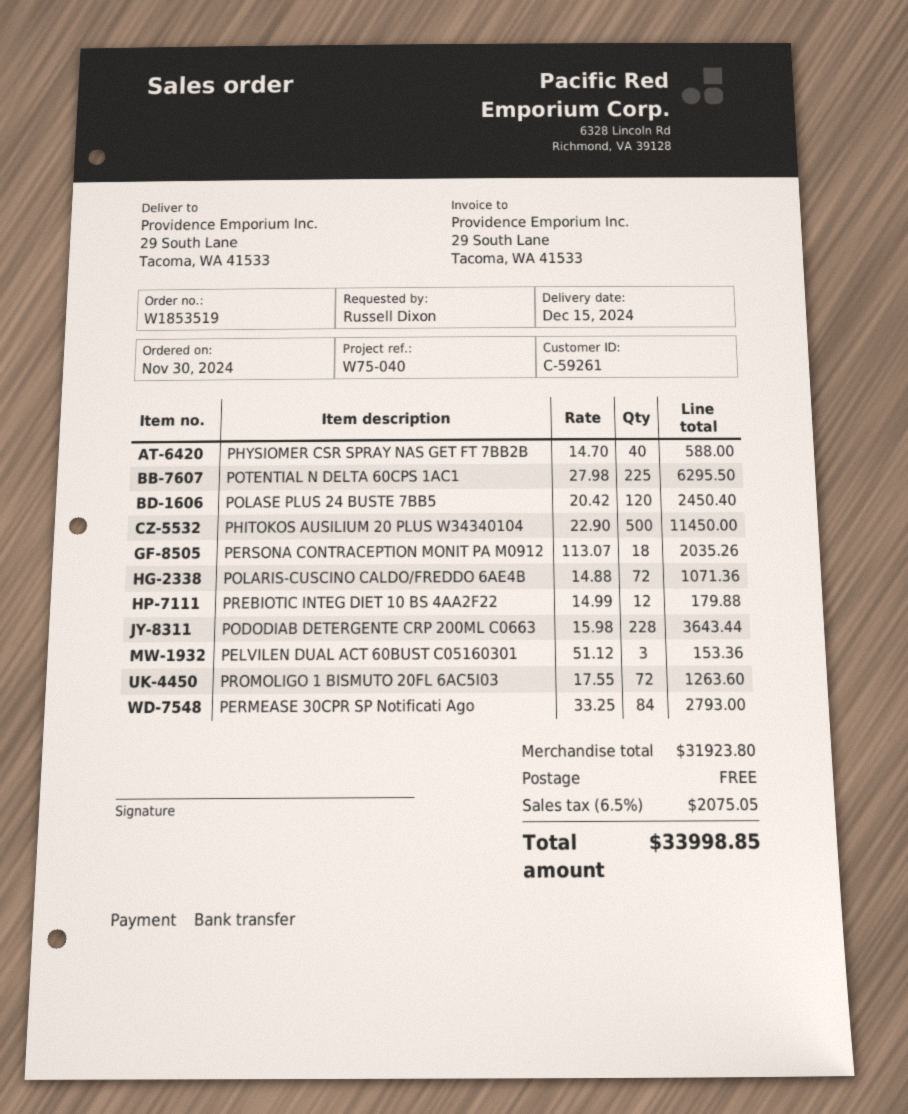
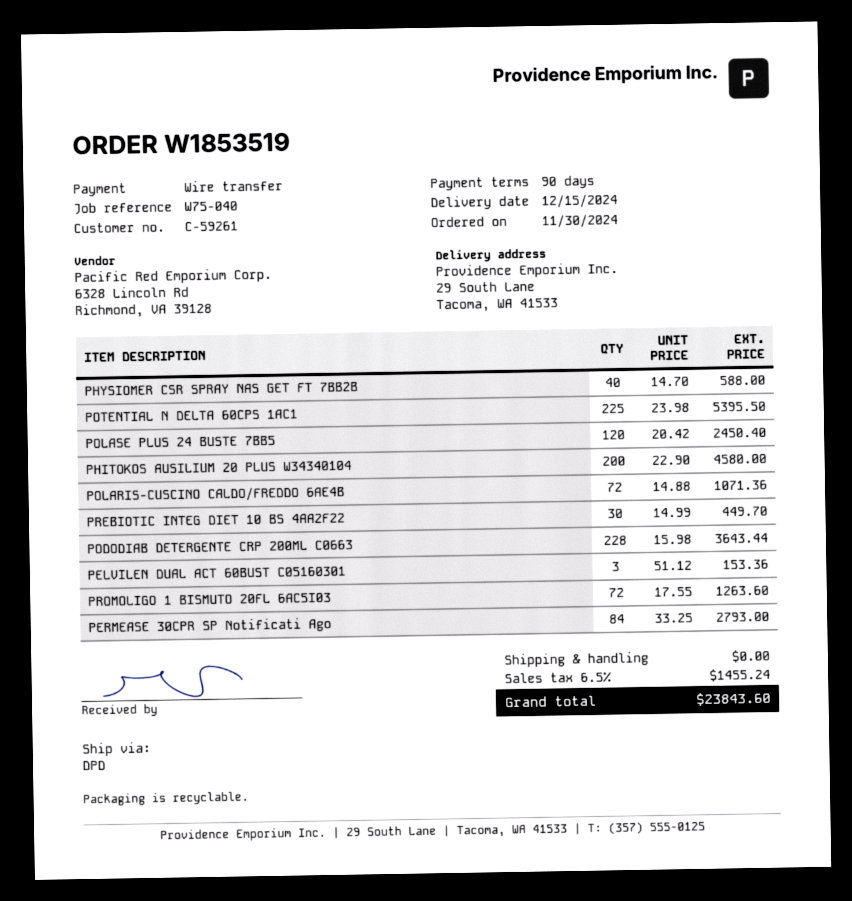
POTENTIAL N DELTA 60CPS 1AC1: 225 x 27.98 = 6295.50 -> 225 x 23.98 = 5395.50
PHITOKOS AUSILIUM 20 PLUS W34340104: 500 x 22.90 = 11450.00 -> 200 x 22.90 = 4580.00
PERSONA CONTRACEPTION MONIT PA M0912: 18 x 113.07 = 2035.26 -> none
PREBIOTIC INTEG DIET 10 BS 4AA2F22: 12 x 14.99 = 179.88 -> 30 x 14.99 = 449.70
tax: 6.5% = 2075.05 -> 6.5% = 1455.24
total: 33998.85 -> 23843.60

